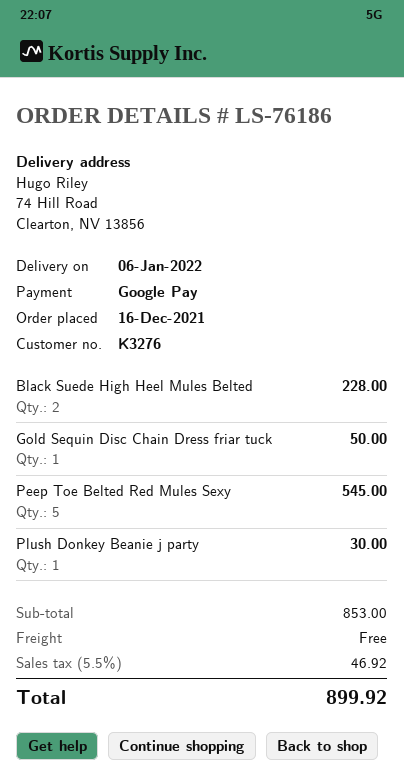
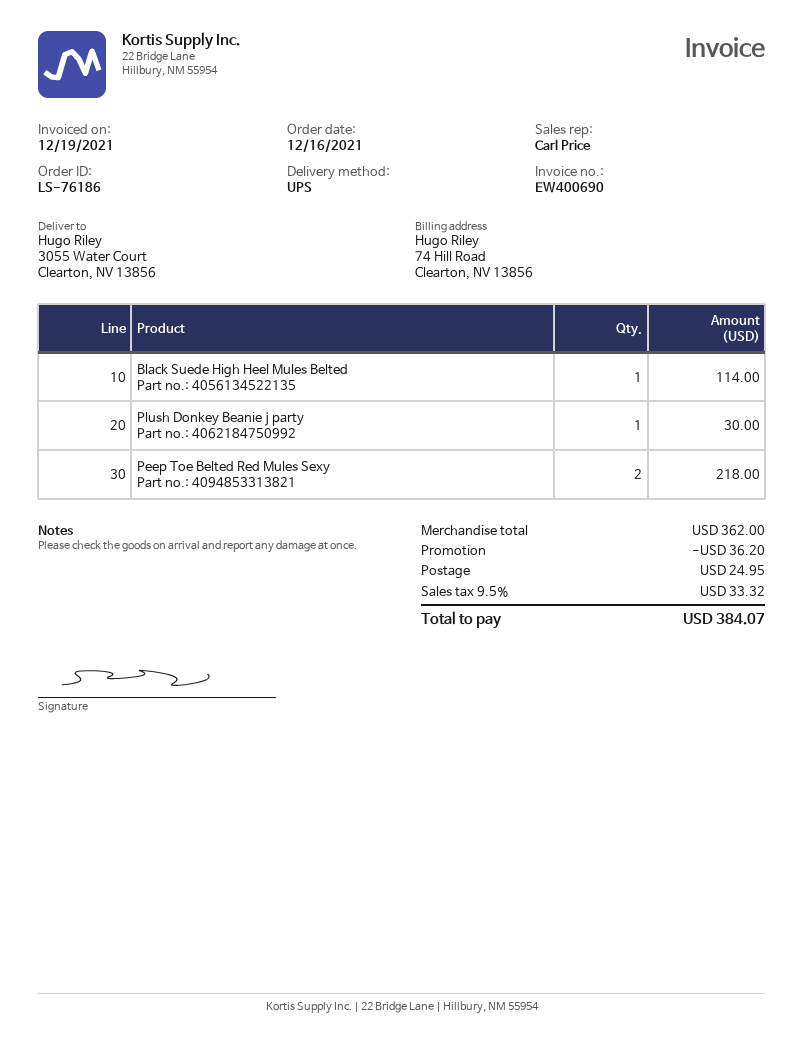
ship to: 74 Hill Road, Clearton, NV 13856 -> 3055 Water Court, Clearton, NV 13856
Black Suede High Heel Mules Belted: 2 for 228.00 -> 1 for 114.00
Gold Sequin Disc Chain Dress friar tuck: 1 for 50.00 -> none
Peep Toe Belted Red Mules Sexy: 5 for 545.00 -> 2 for 218.00
subtotal: 853.00 -> 362.00
discount: none -> 36.20
shipping: 0.00 -> 24.95
tax: 5.5% = 46.92 -> 9.5% = 33.32
total: 899.92 -> 384.07

